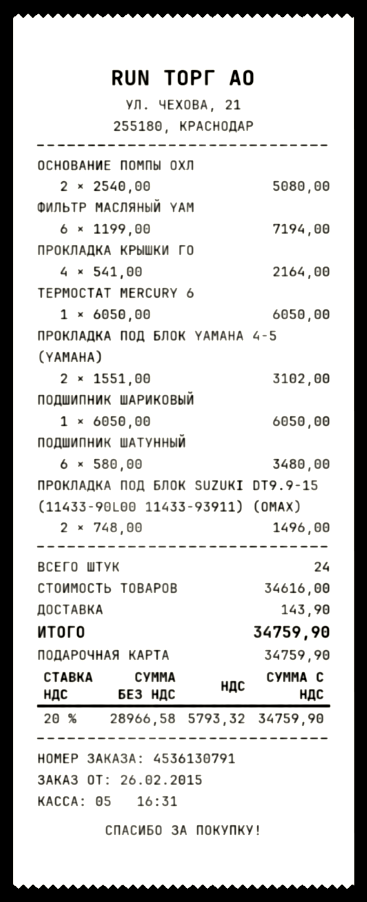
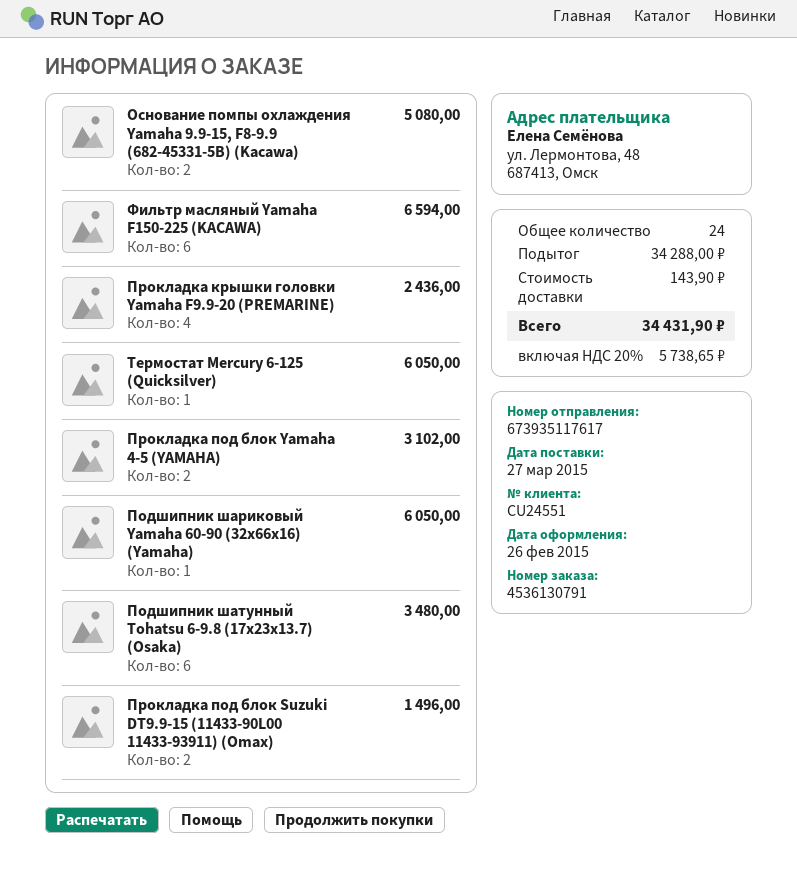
ФИЛЬТР МАСЛЯНЫЙ YAM: 6 for 7194.00 -> 6 for 6594.00
ПРОКЛАДКА КРЫШКИ ГО: 4 for 2164.00 -> 4 for 2436.00
subtotal: 34616.00 -> 34288.00
tax: 20% = 5793.32 -> 20% = 5738.65
total: 34759.90 -> 34431.90

